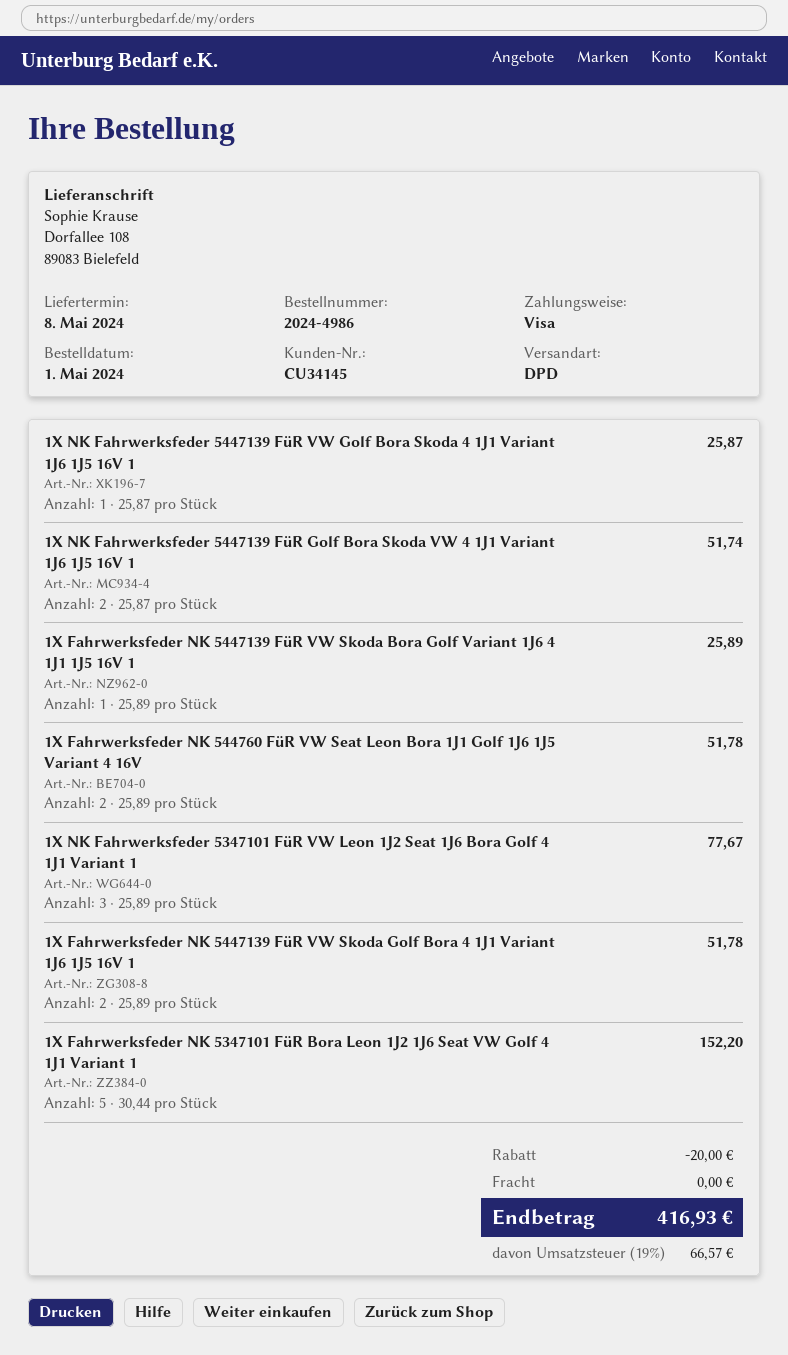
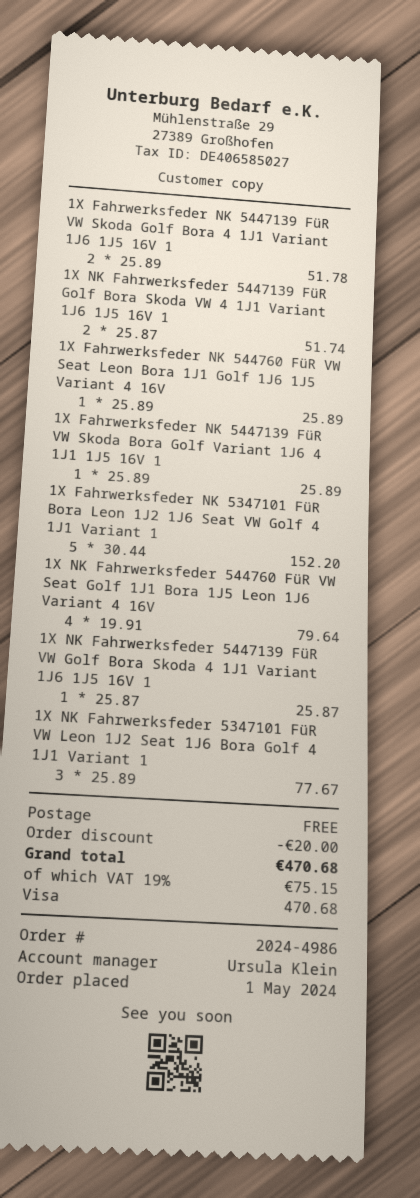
1X Fahrwerksfeder NK 544760 FüR VW Seat Leon Bora 1J1 Golf 1J6 1J5 Variant 4 16V: 2 x 25.89 = 51.78 -> 1 x 25.89 = 25.89
1X NK Fahrwerksfeder 544760 FüR VW Seat Golf 1J1 Bora 1J5 Leon 1J6 Variant 4 16V: none -> 4 x 19.91 = 79.64
tax: 19% = 66.57 -> 19% = 75.15
total: 416.93 -> 470.68

